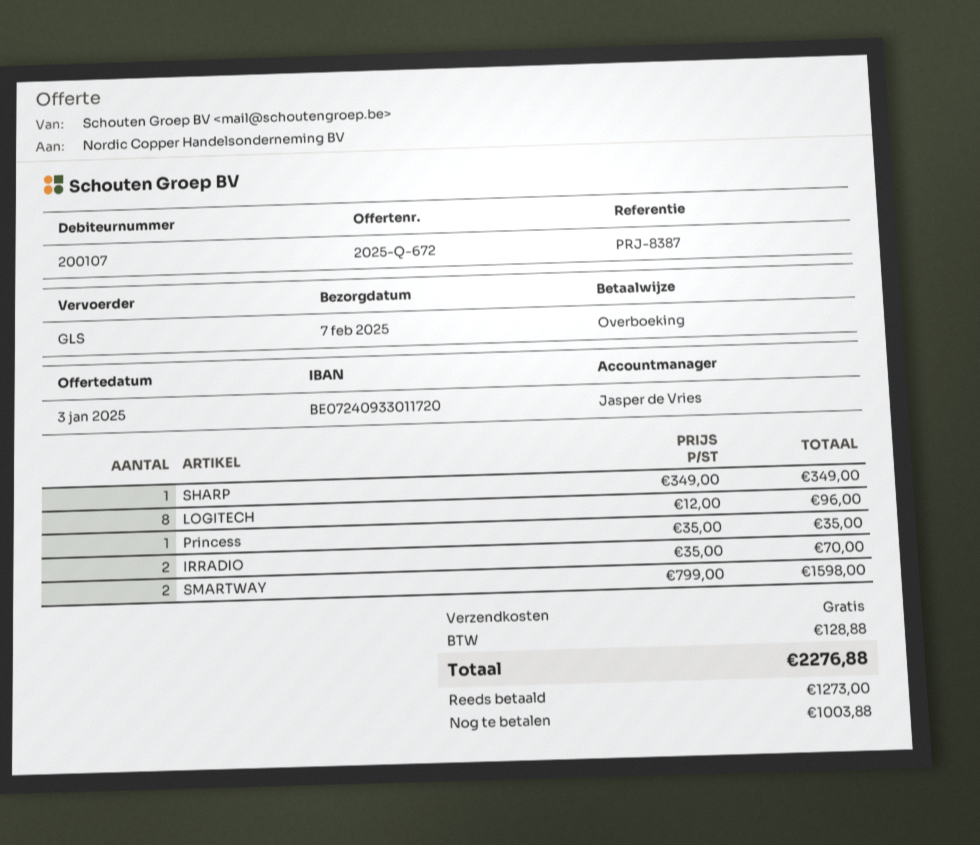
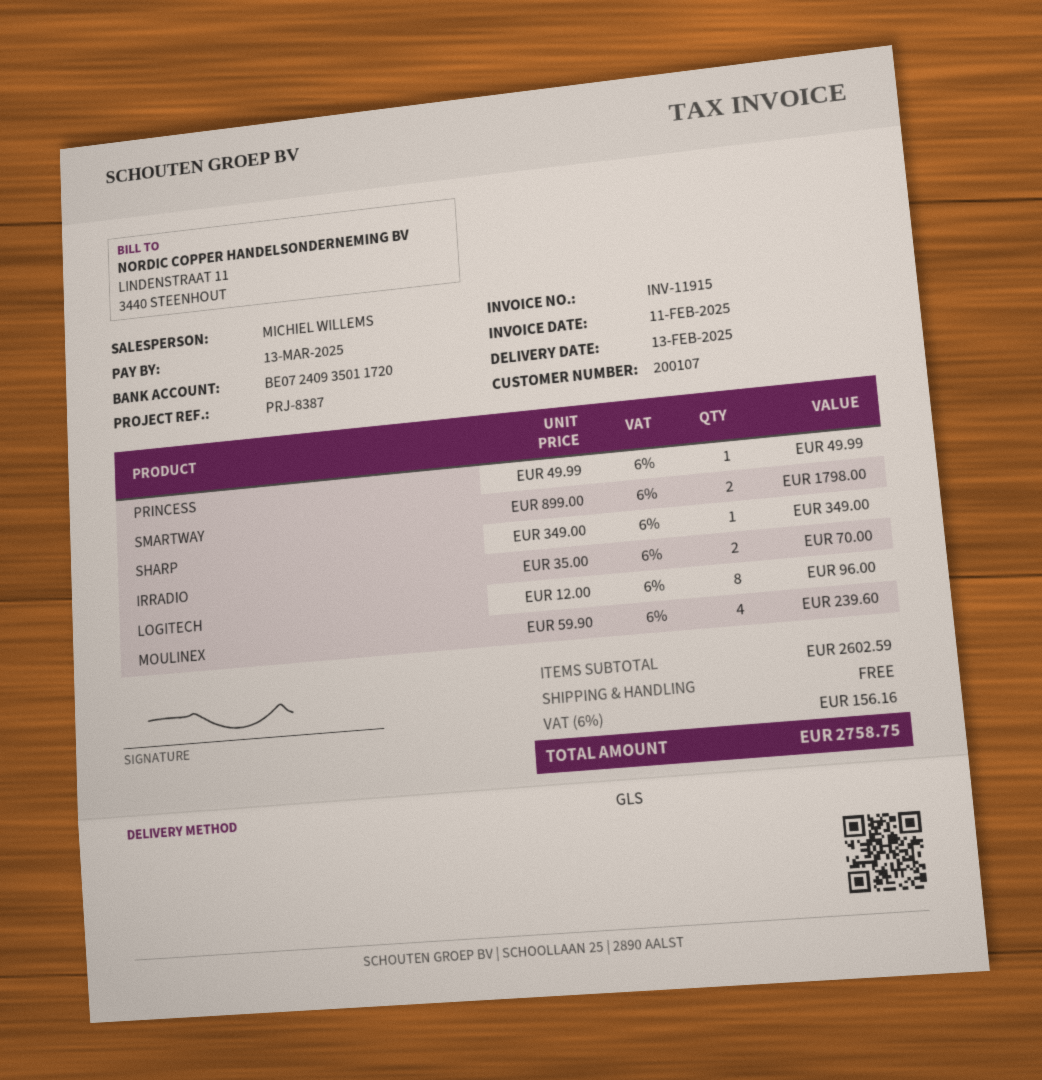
delivery date: 2025-02-07 -> 2025-02-13
sales rep: Jasper de Vries -> MICHIEL WILLEMS
bank account: BE07240933011720 -> BE07240935011720
Princess: 1 x 35.00 = 35.00 -> 1 x 49.99 = 49.99
SMARTWAY: 2 x 799.00 = 1598.00 -> 2 x 899.00 = 1798.00
MOULINEX: none -> 4 x 59.90 = 239.60
tax: 128.88 -> 156.16
total: 2276.88 -> 2758.75

